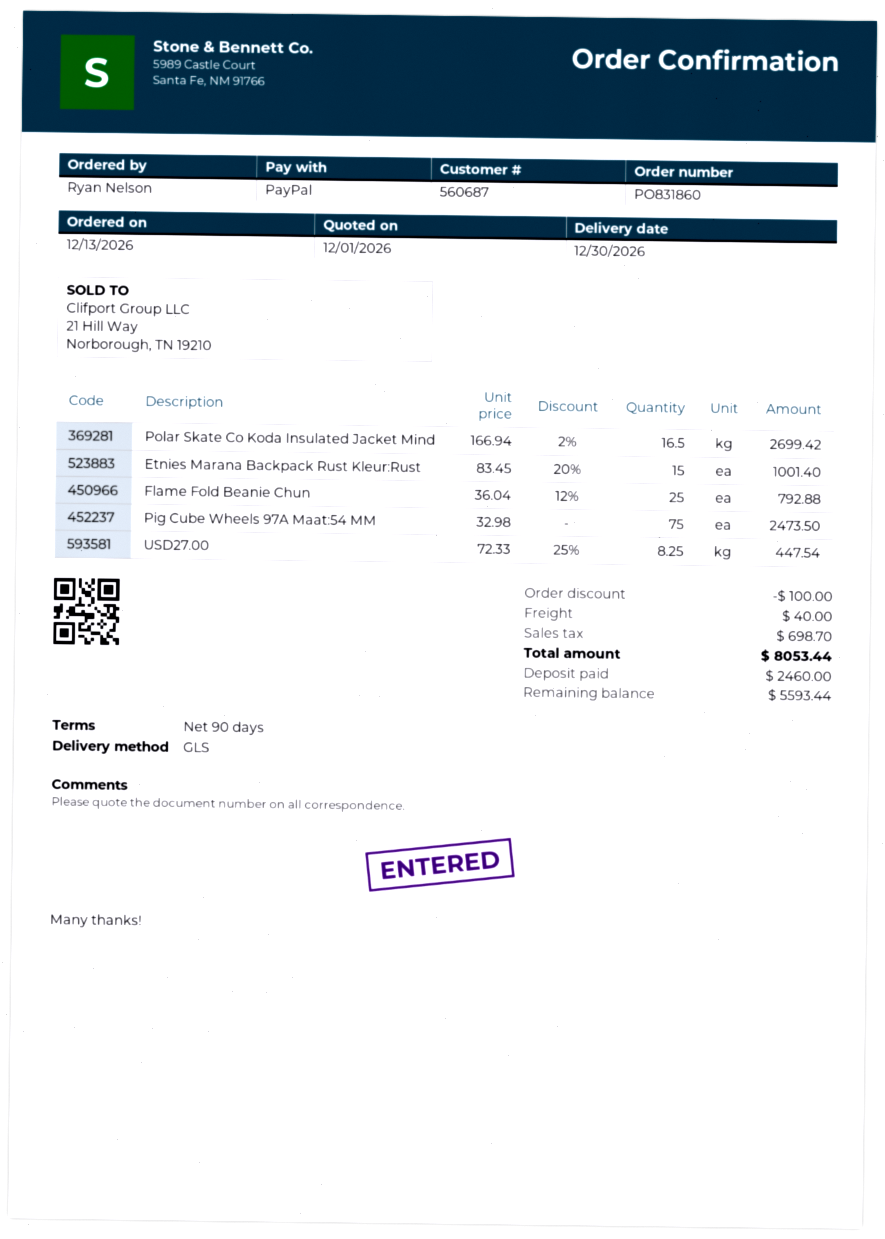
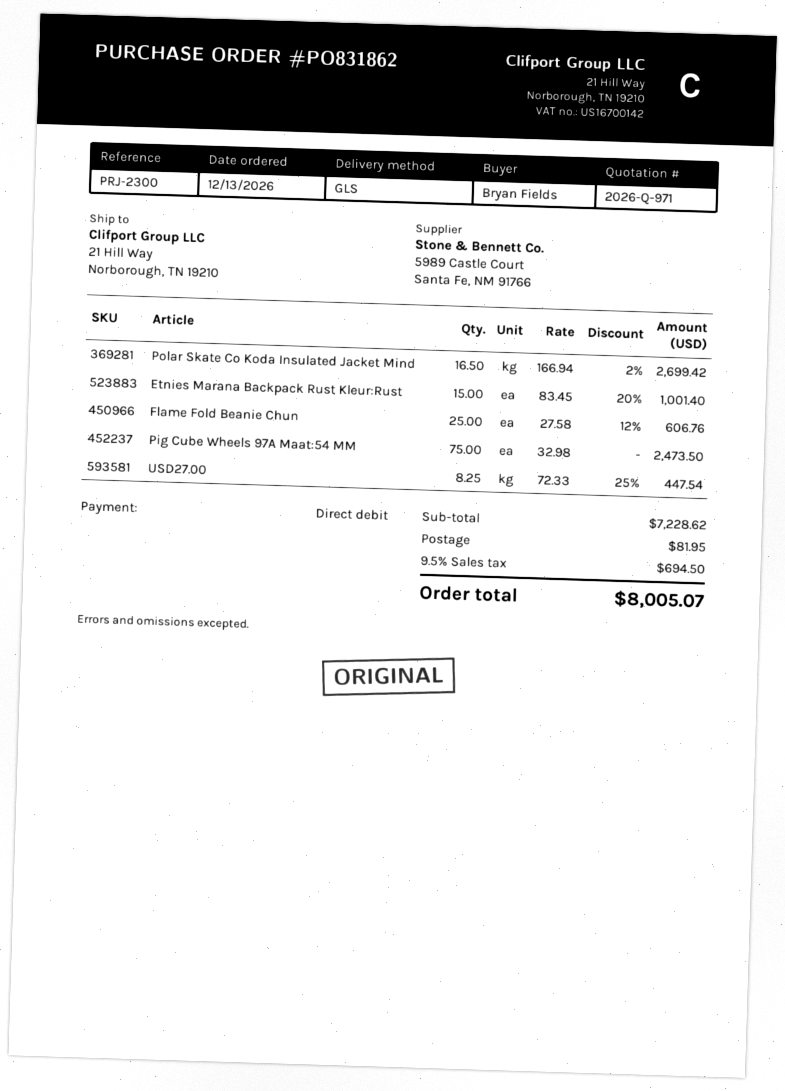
order number: PO831860 -> PO831862
ordered by: Ryan Nelson -> Bryan Fields
payment method: PayPal -> direct debit
Flame Fold Beanie Chun: 25 x 36.04 - 12% = 792.88 -> 25 x 27.58 - 12% = 606.76
discount: 100.00 -> none
shipping: 40.00 -> 81.95
tax: 698.70 -> 694.50
total: 8053.44 -> 8005.07

